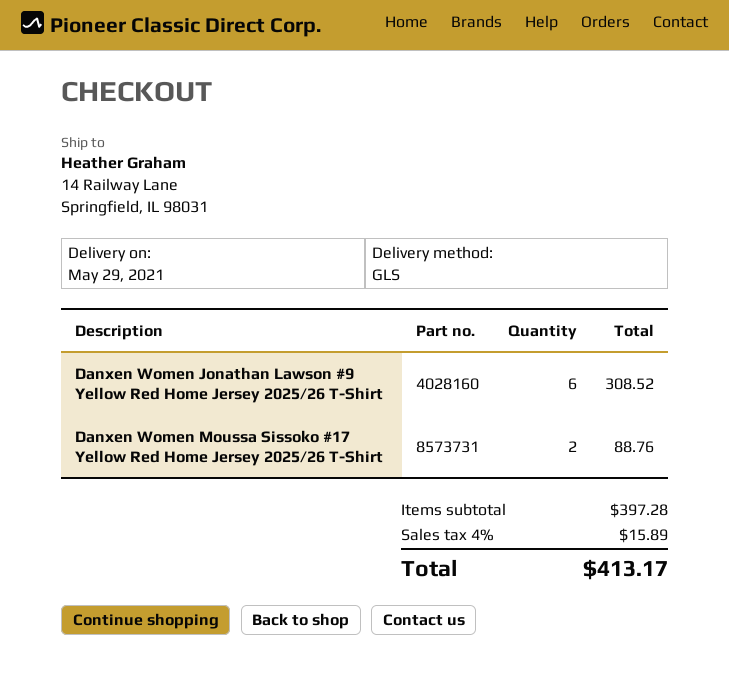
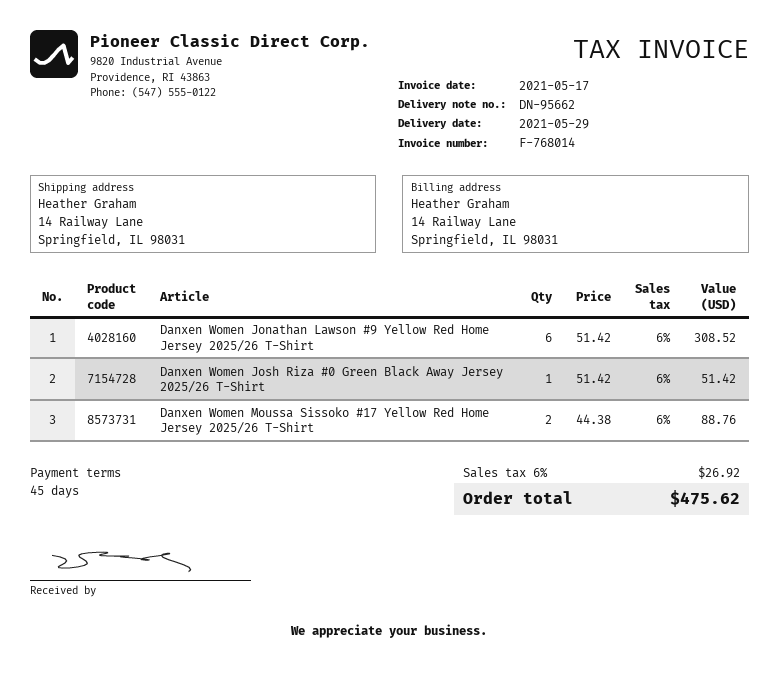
Danxen Women Josh Riza #0 Green Black Away Jersey 2025/26 T-Shirt: none -> 1 for 51.42
tax: 4% = 15.89 -> 6% = 26.92
total: 413.17 -> 475.62

